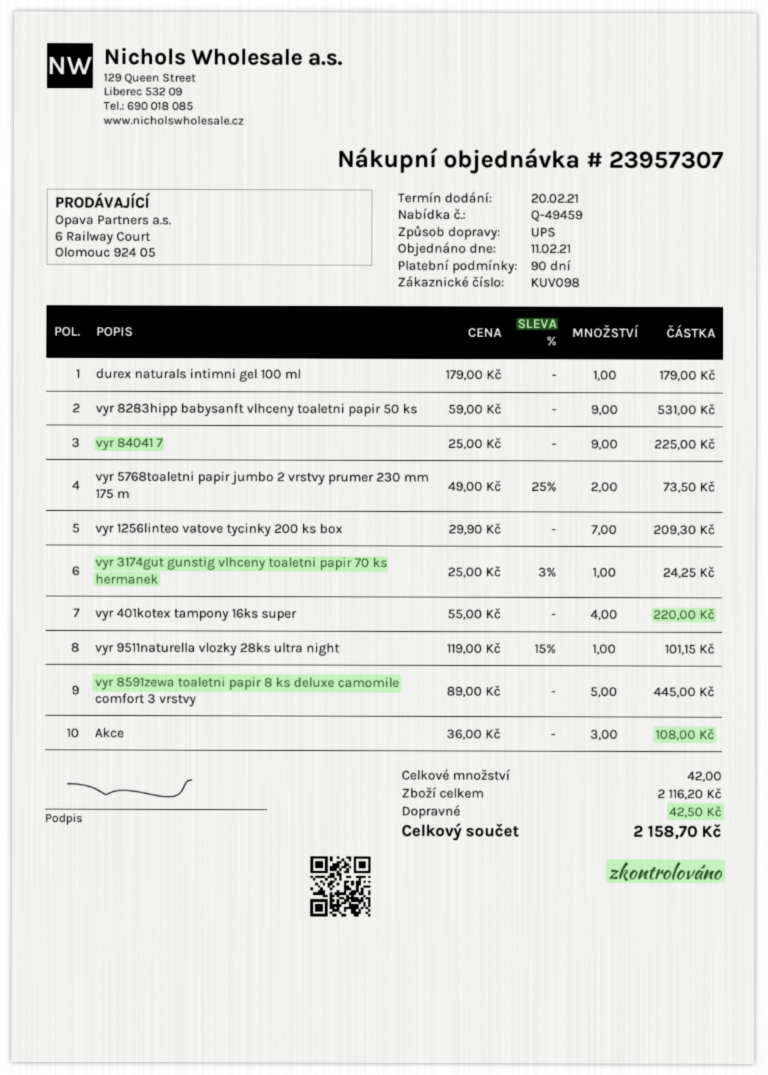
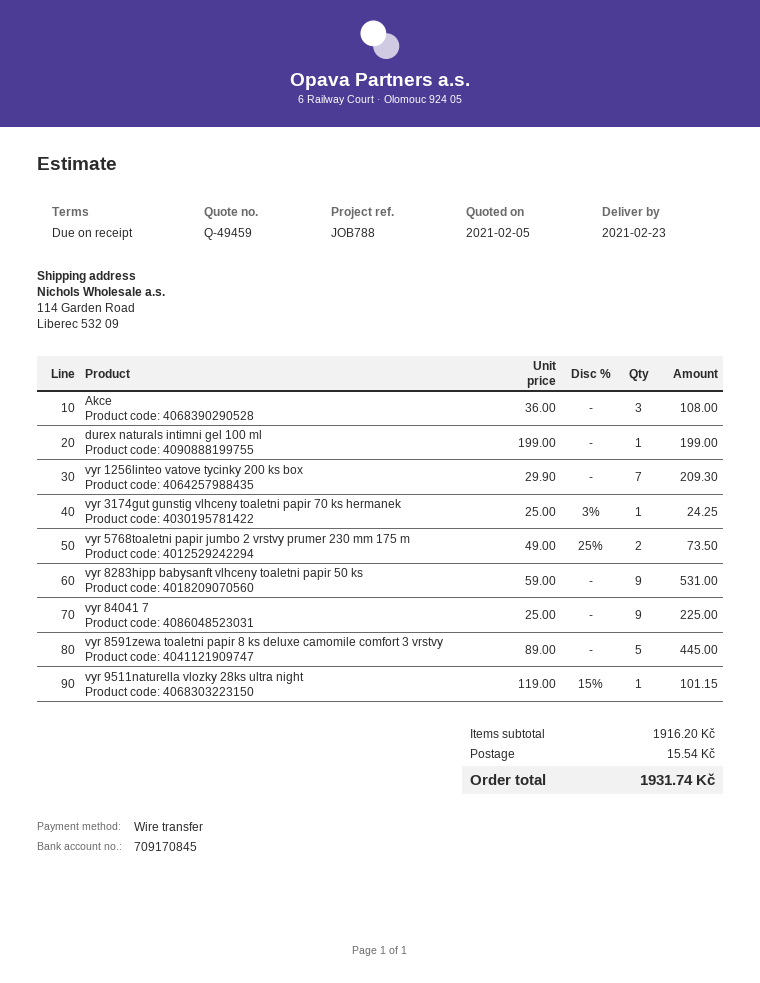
delivery date: 2021-02-20 -> 2021-02-23
payment terms: 90 days -> on receipt
durex naturals intimni gel 100 ml: 1 x 179.00 = 179.00 -> 1 x 199.00 = 199.00
vyr 401kotex tampony 16ks super: 4 x 55.00 = 220.00 -> none
subtotal: 2116.20 -> 1916.20
shipping: 42.50 -> 15.54
total: 2158.70 -> 1931.74

